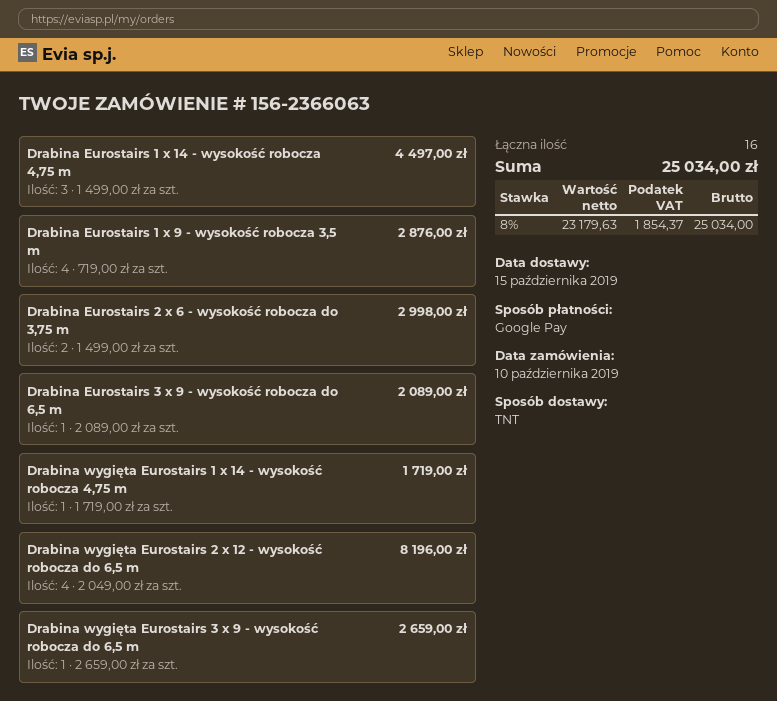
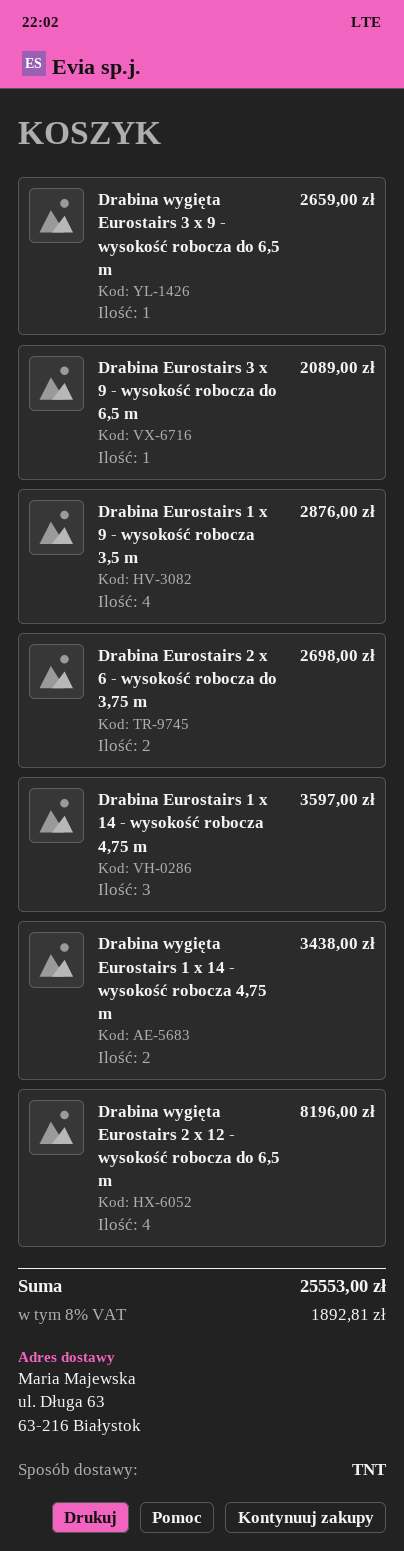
Drabina Eurostairs 1 x 14 - wysokość robocza 4,75 m: 3 for 4497.00 -> 3 for 3597.00
Drabina Eurostairs 2 x 6 - wysokość robocza do 3,75 m: 2 for 2998.00 -> 2 for 2698.00
Drabina wygięta Eurostairs 1 x 14 - wysokość robocza 4,75 m: 1 for 1719.00 -> 2 for 3438.00
tax: 8% = 1854.37 -> 8% = 1892.81
total: 25034.00 -> 25553.00

